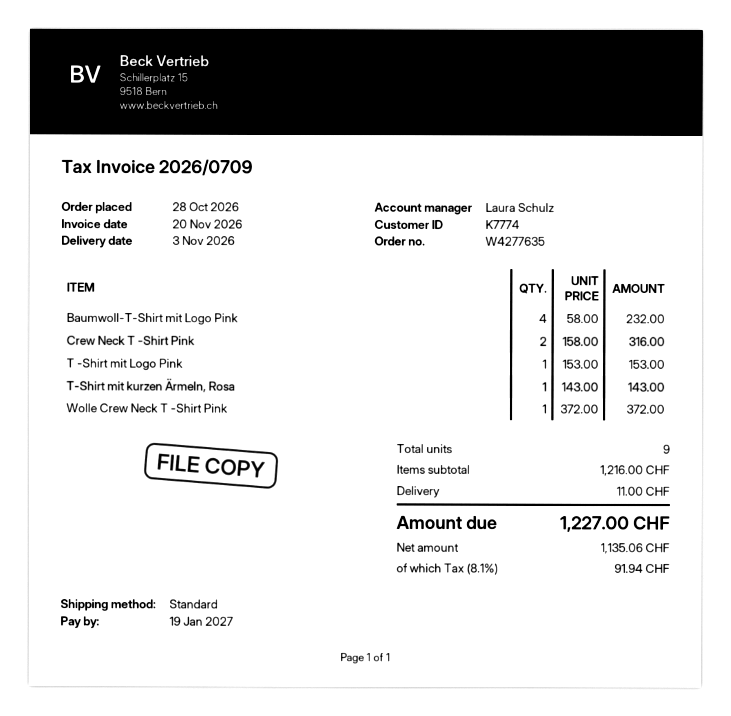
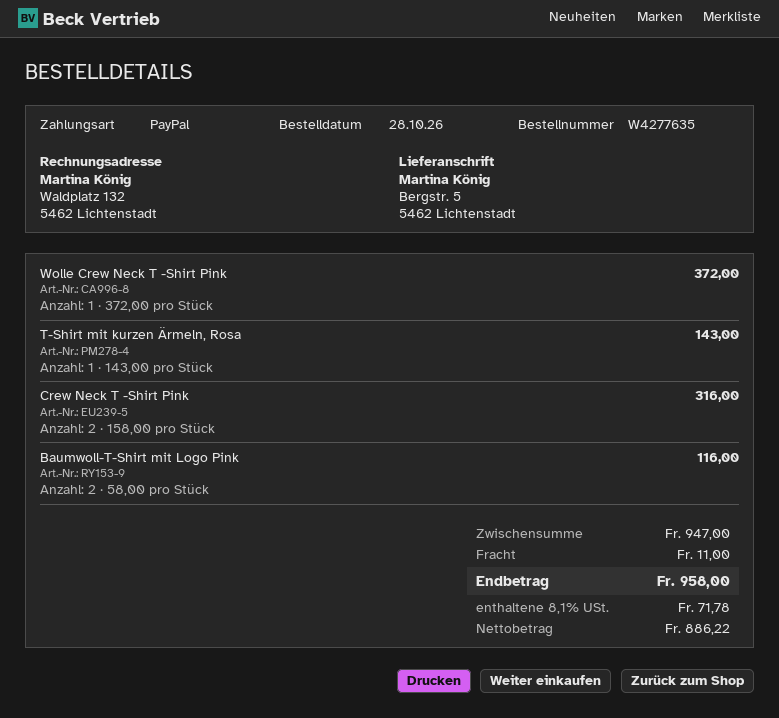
Baumwoll-T-Shirt mit Logo Pink: 4 x 58.00 = 232.00 -> 2 x 58.00 = 116.00
T -Shirt mit Logo Pink: 1 x 153.00 = 153.00 -> none
subtotal: 1216.00 -> 947.00
net: 1135.06 -> 886.22
tax: 8.1% = 91.94 -> 8.1% = 71.78
total: 1227.00 -> 958.00

